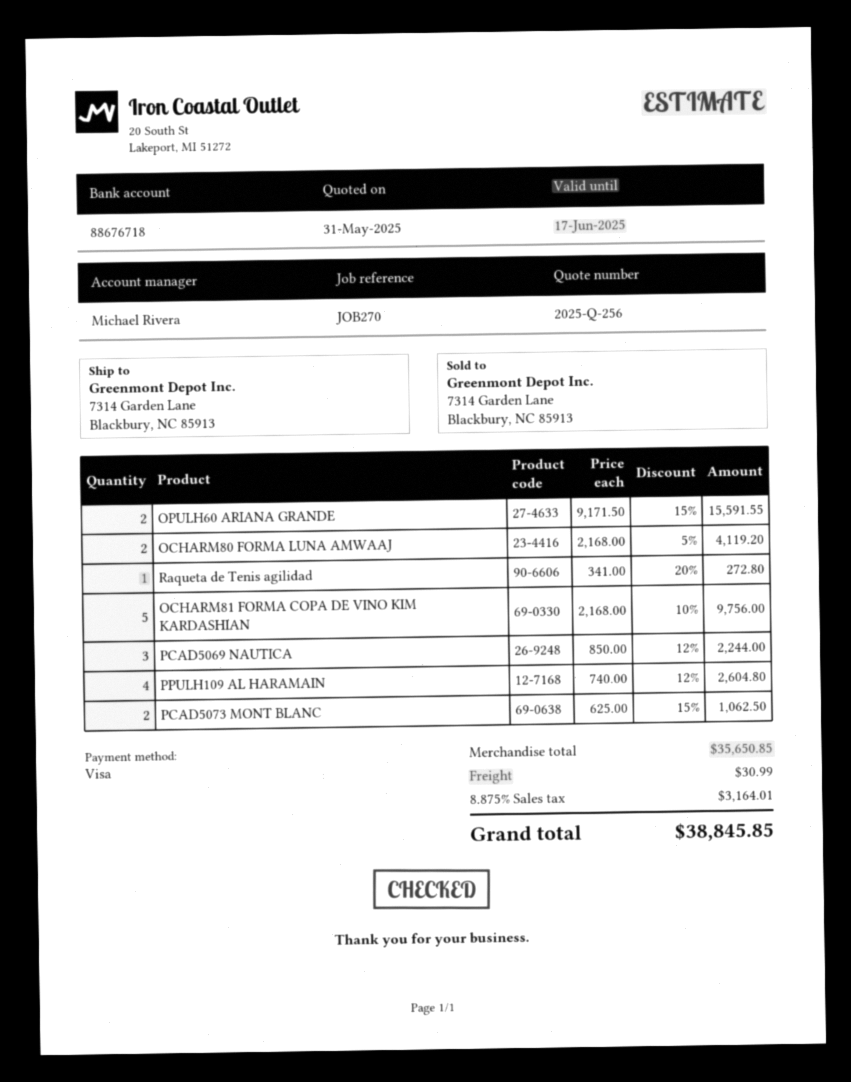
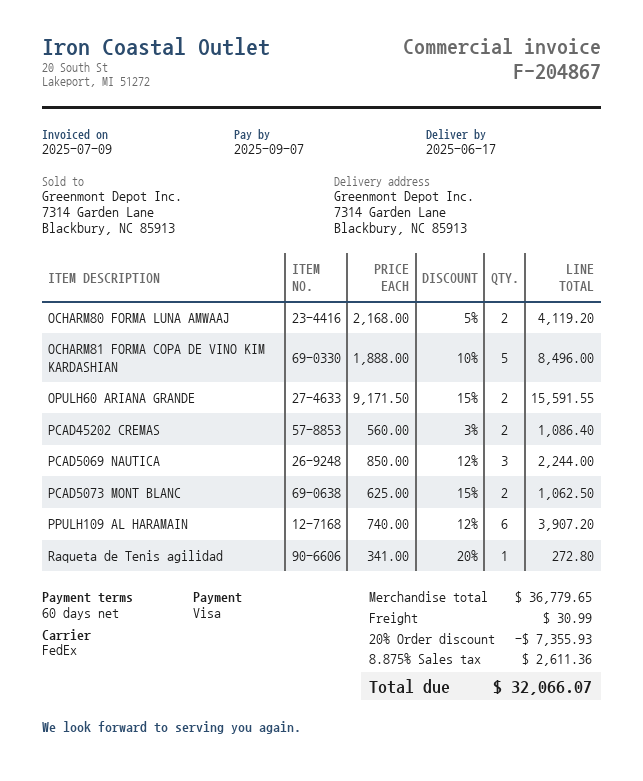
OCHARM81 FORMA COPA DE VINO KIM KARDASHIAN: 5 x 2168.00 - 10% = 9756.00 -> 5 x 1888.00 - 10% = 8496.00
PPULH109 AL HARAMAIN: 4 x 740.00 - 12% = 2604.80 -> 6 x 740.00 - 12% = 3907.20
PCAD45202 CREMAS: none -> 2 x 560.00 - 3% = 1086.40
subtotal: 35650.85 -> 36779.65
discount: none -> 20% = 7355.93
tax: 8.875% = 3164.01 -> 8.875% = 2611.36
total: 38845.85 -> 32066.07

